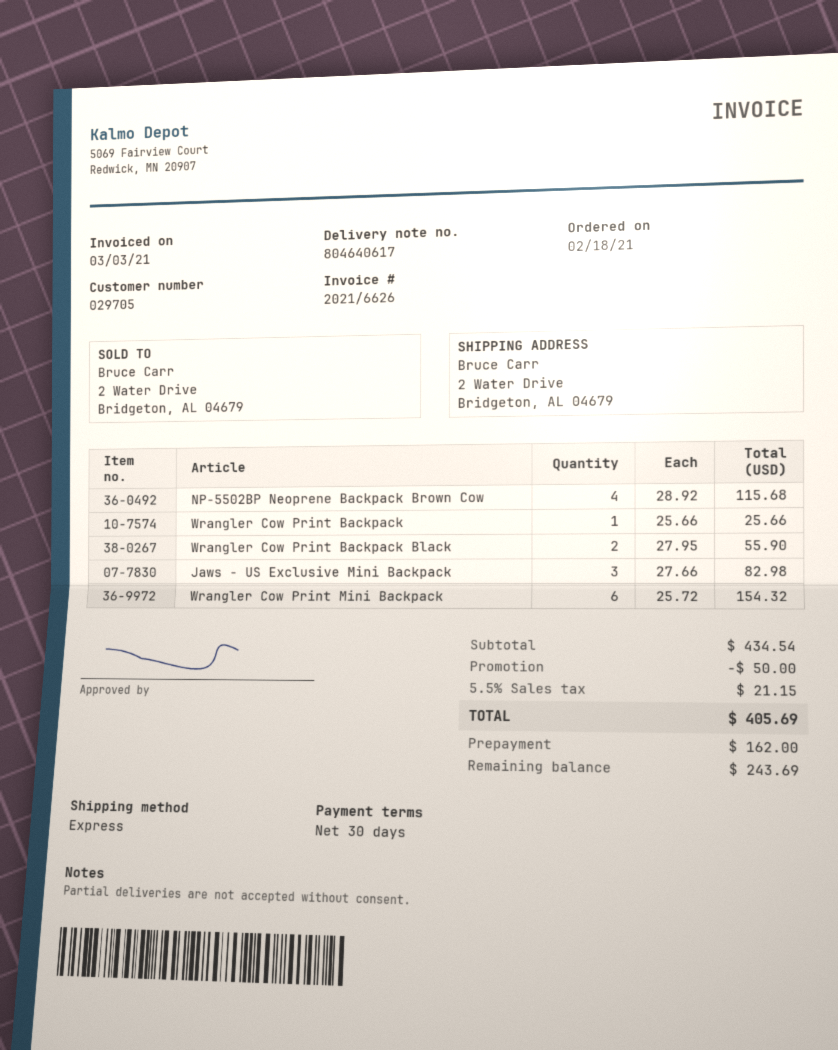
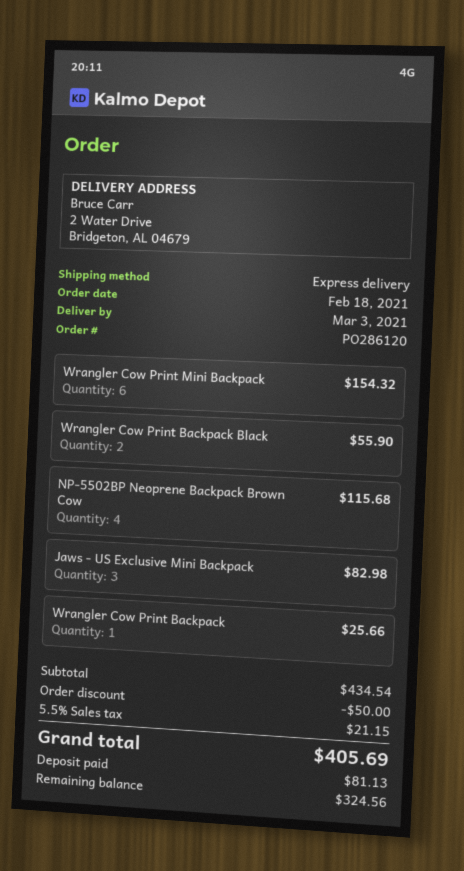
deposit: 162.00 -> 81.13
balance: 243.69 -> 324.56

